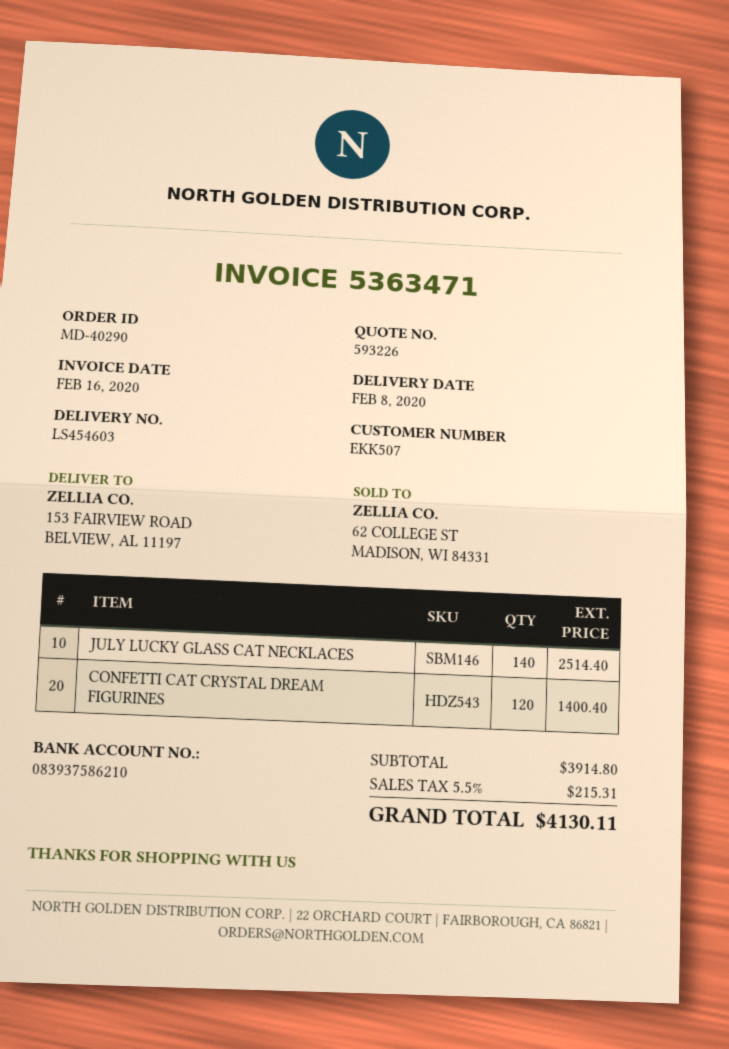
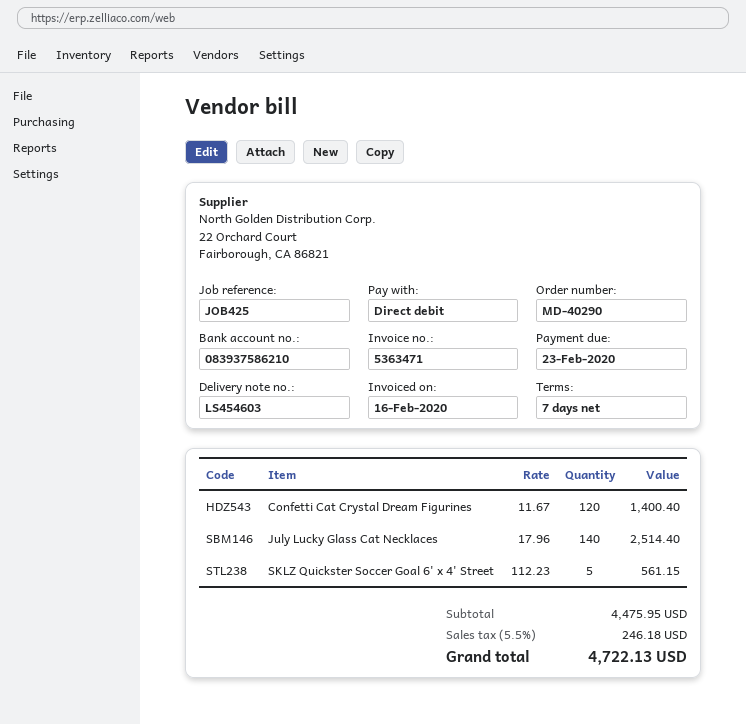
SKLZ Quickster Soccer Goal 6' x 4' Street: none -> 5 for 561.15
subtotal: 3914.80 -> 4475.95
tax: 5.5% = 215.31 -> 5.5% = 246.18
total: 4130.11 -> 4722.13

